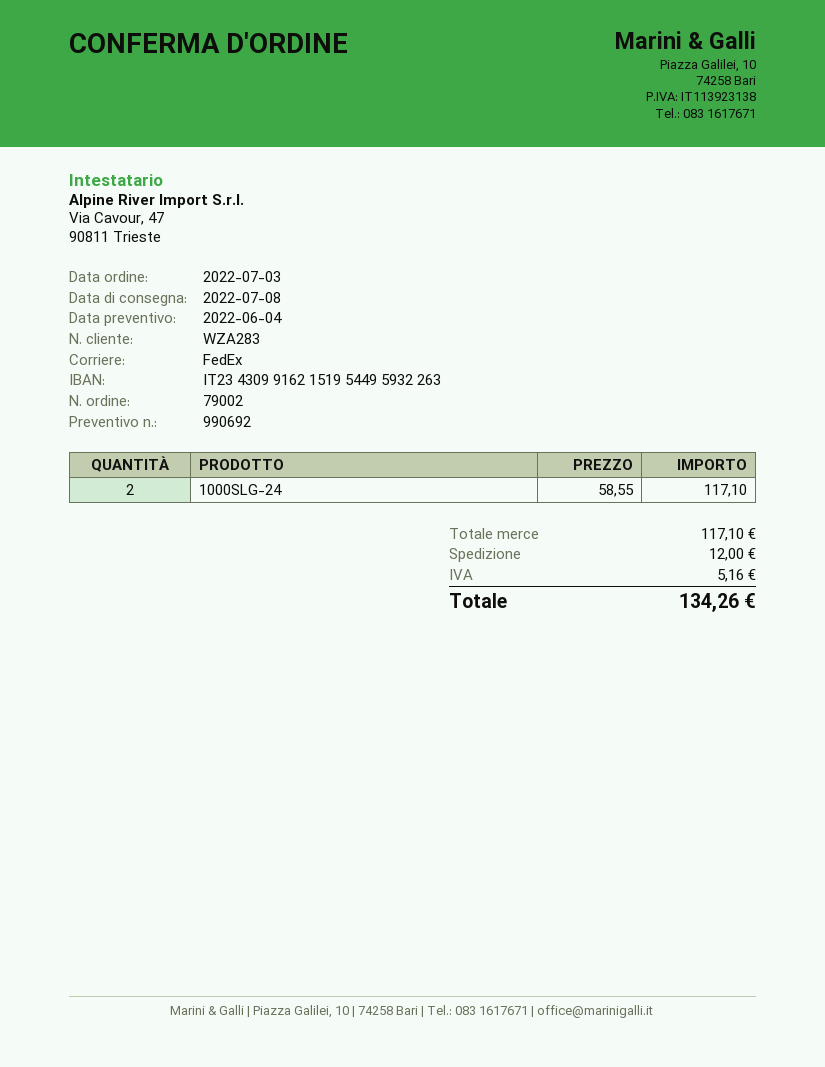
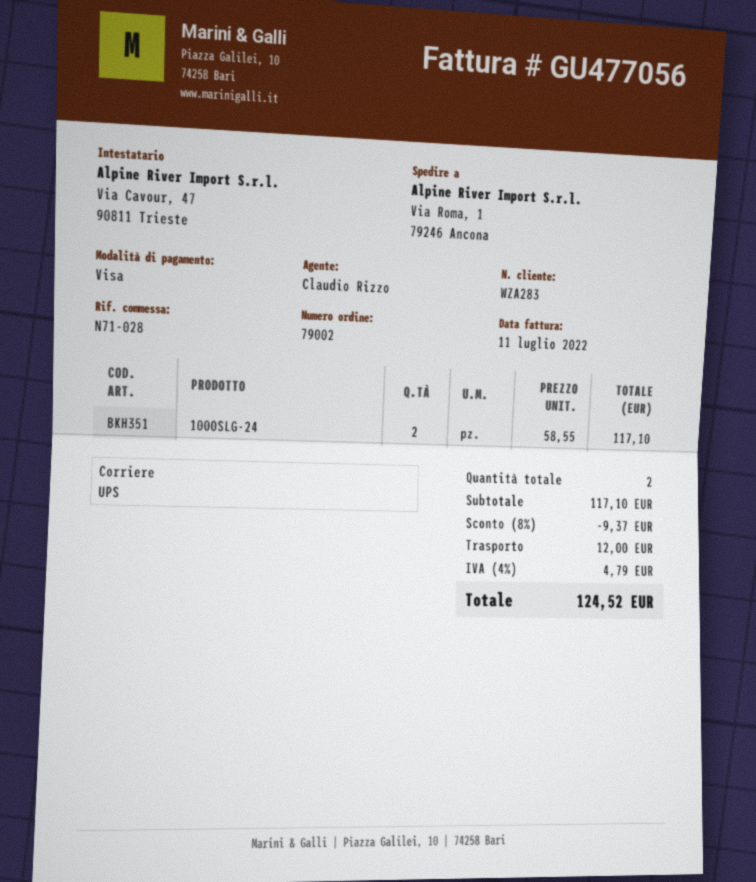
shipping method: FedEx -> UPS
discount: none -> 8% = 9.37
tax: 5.16 -> 4.79
total: 134.26 -> 124.52

